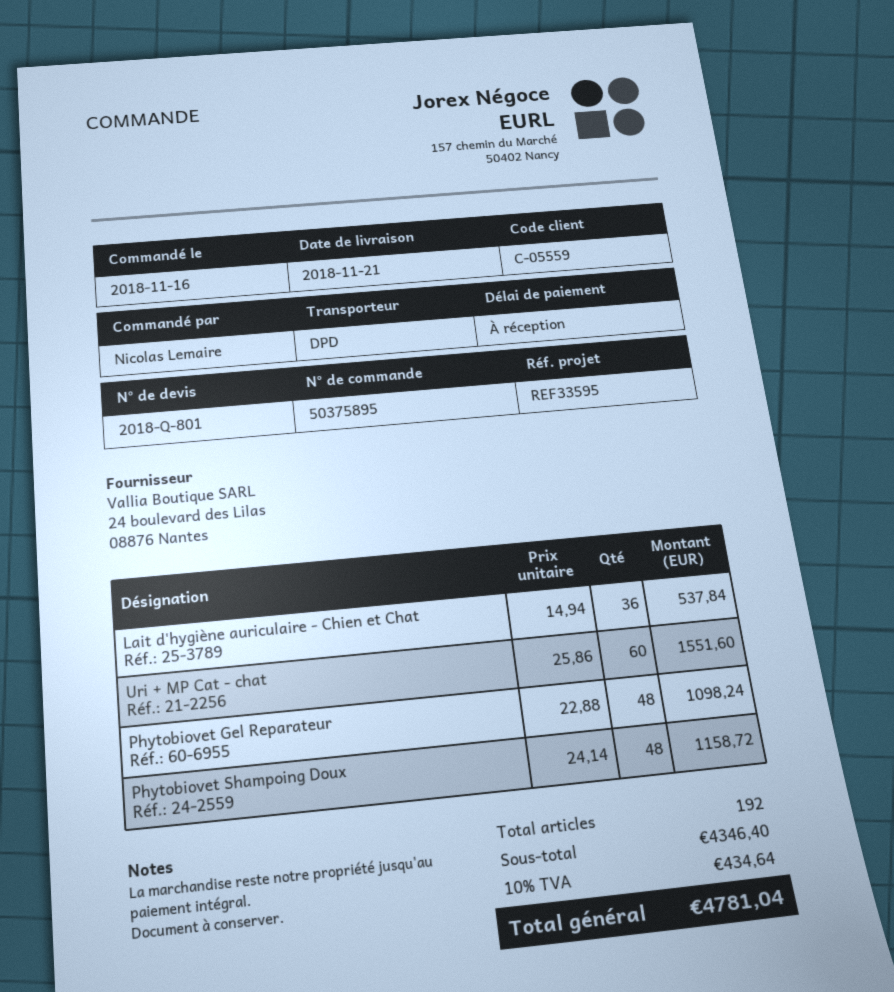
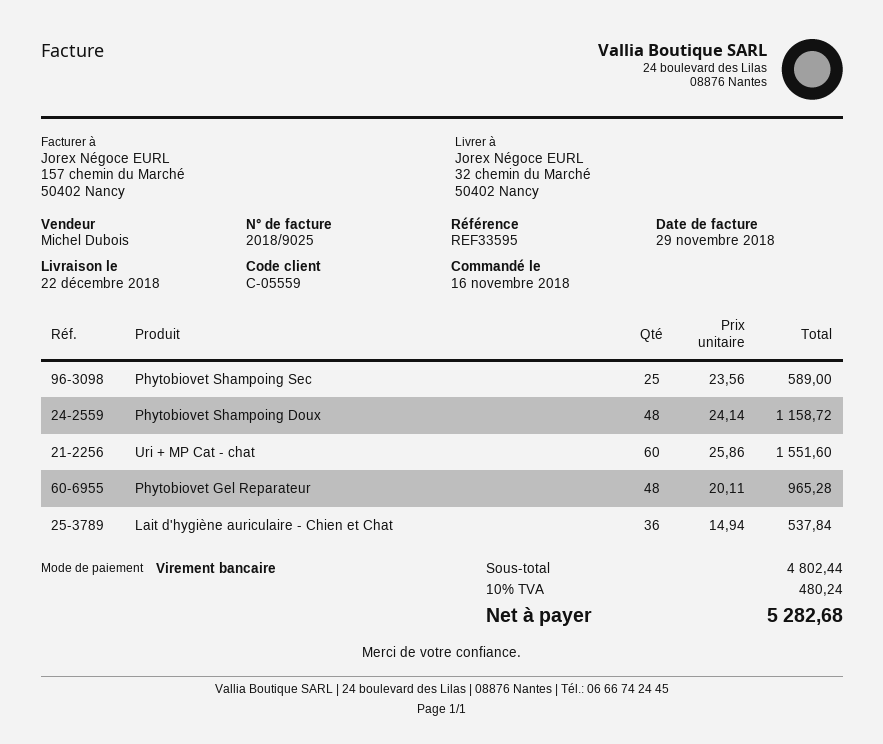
delivery date: 2018-11-21 -> 2018-12-22
Phytobiovet Gel Reparateur: 48 x 22.88 = 1098.24 -> 48 x 20.11 = 965.28
Phytobiovet Shampoing Sec: none -> 25 x 23.56 = 589.00
subtotal: 4346.40 -> 4802.44
tax: 10% = 434.64 -> 10% = 480.24
total: 4781.04 -> 5282.68

